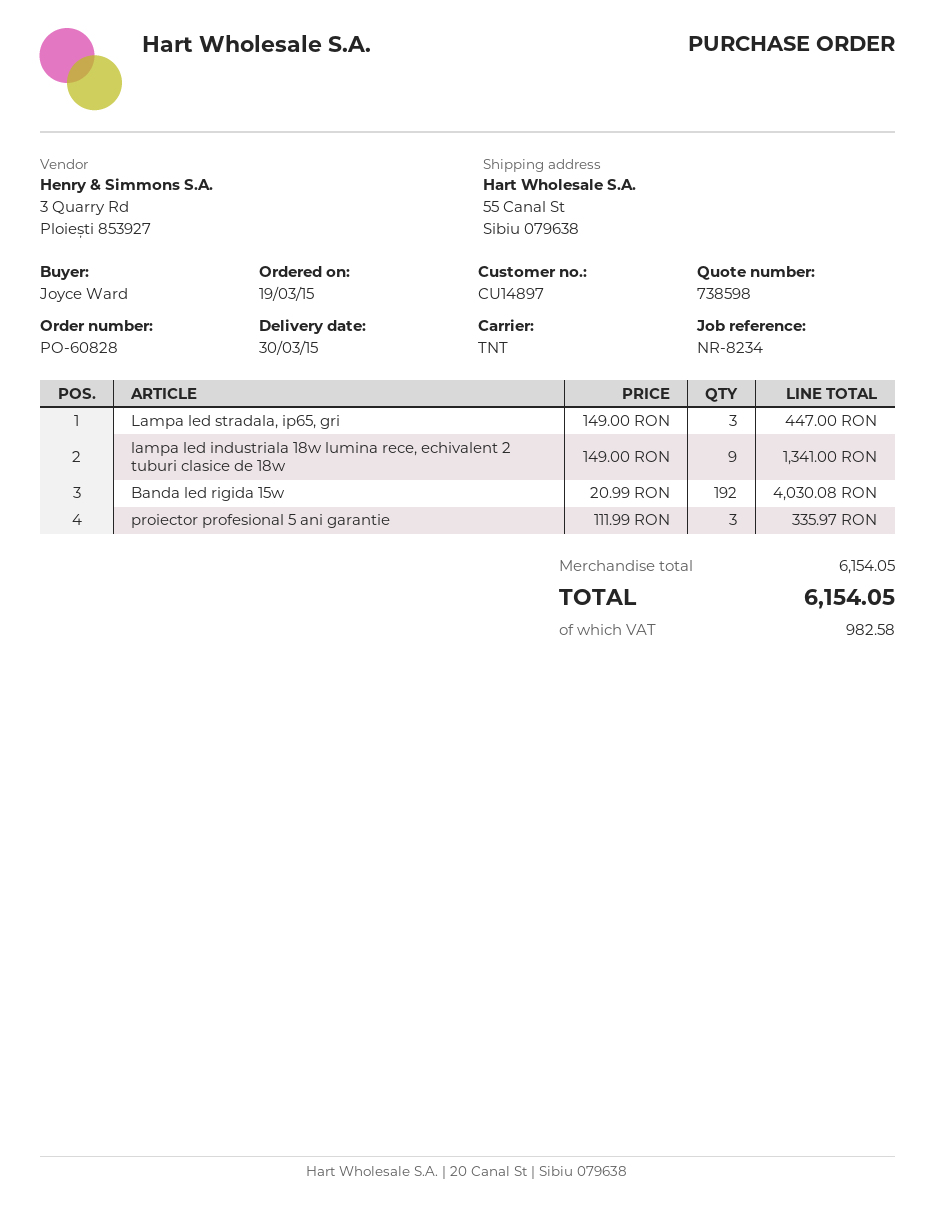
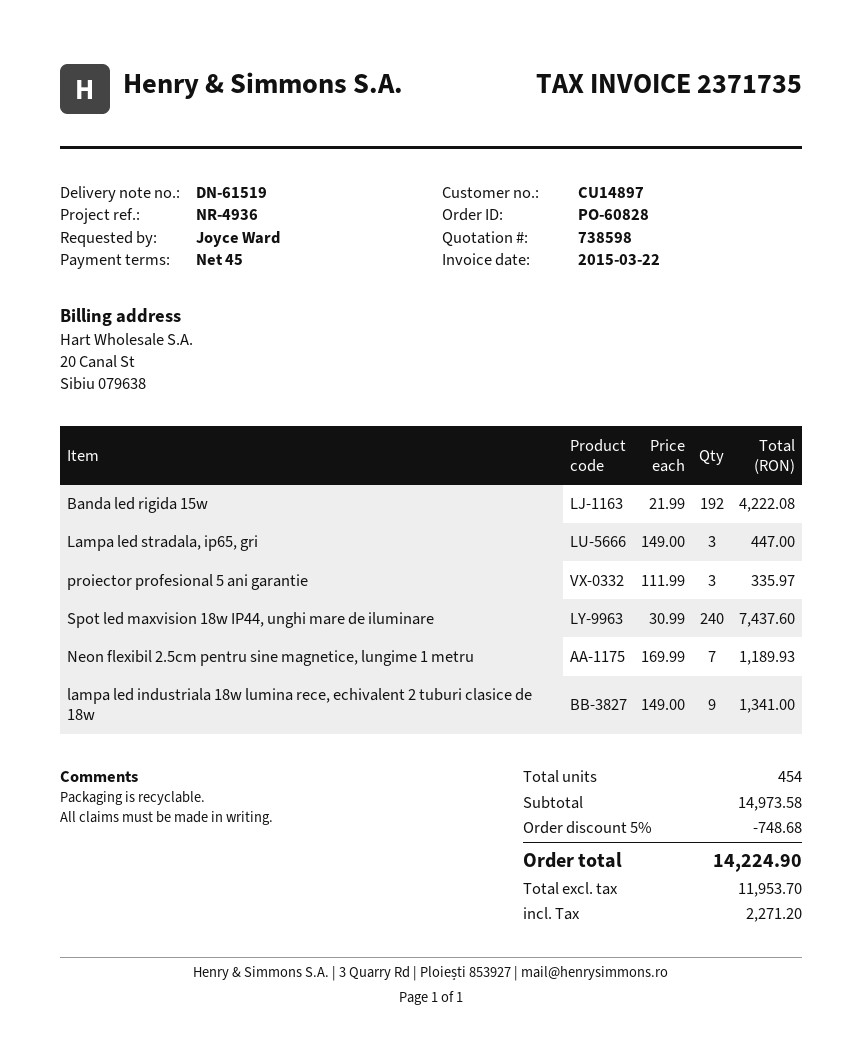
reference: NR-8234 -> NR-4936
Banda led rigida 15w: 192 x 20.99 = 4030.08 -> 192 x 21.99 = 4222.08
Spot led maxvision 18w IP44, unghi mare de iluminare: none -> 240 x 30.99 = 7437.60
Neon flexibil 2.5cm pentru sine magnetice, lungime 1 metru: none -> 7 x 169.99 = 1189.93
subtotal: 6154.05 -> 14973.58
discount: none -> 5% = 748.68
tax: 982.58 -> 2271.20
total: 6154.05 -> 14224.90

